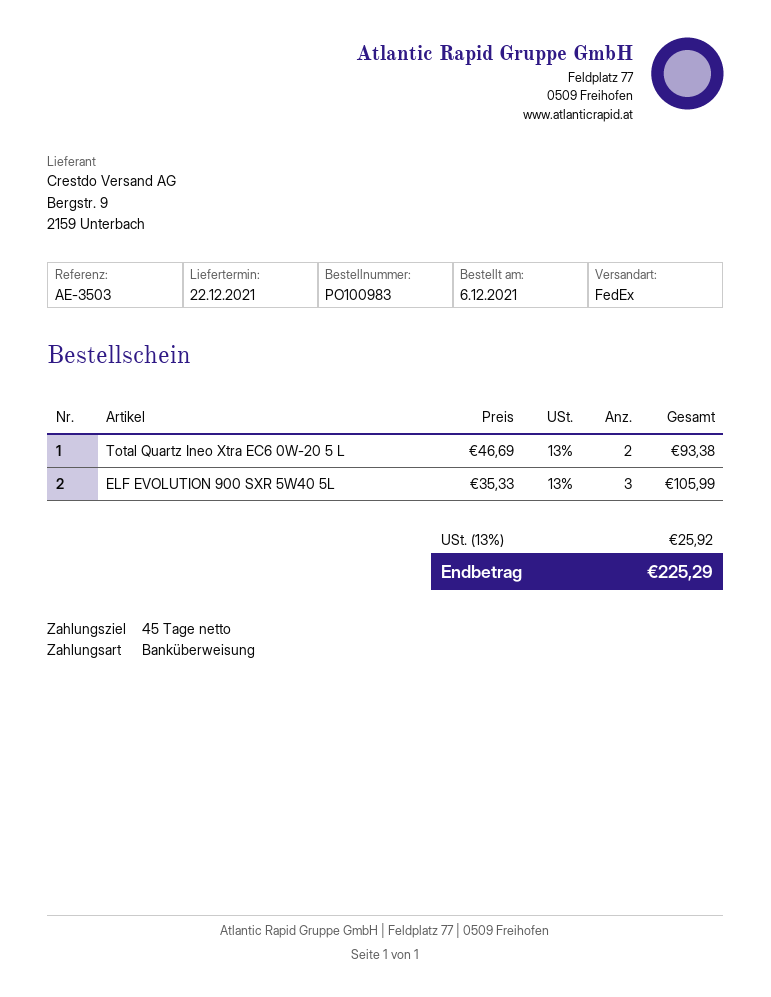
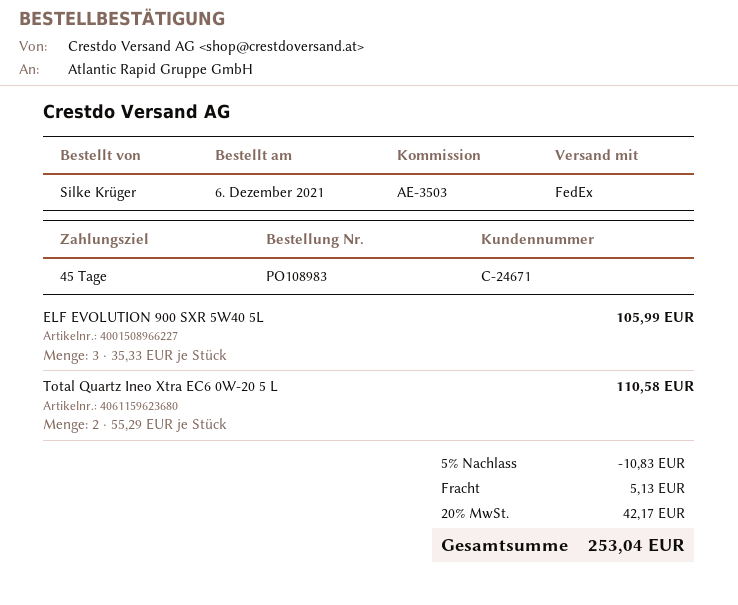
order number: PO100983 -> PO108983
Total Quartz Ineo Xtra EC6 0W-20 5 L: 2 x 46.69 = 93.38 -> 2 x 55.29 = 110.58
discount: none -> 5% = 10.83
shipping: none -> 5.13
tax: 13% = 25.92 -> 20% = 42.17
total: 225.29 -> 253.04

